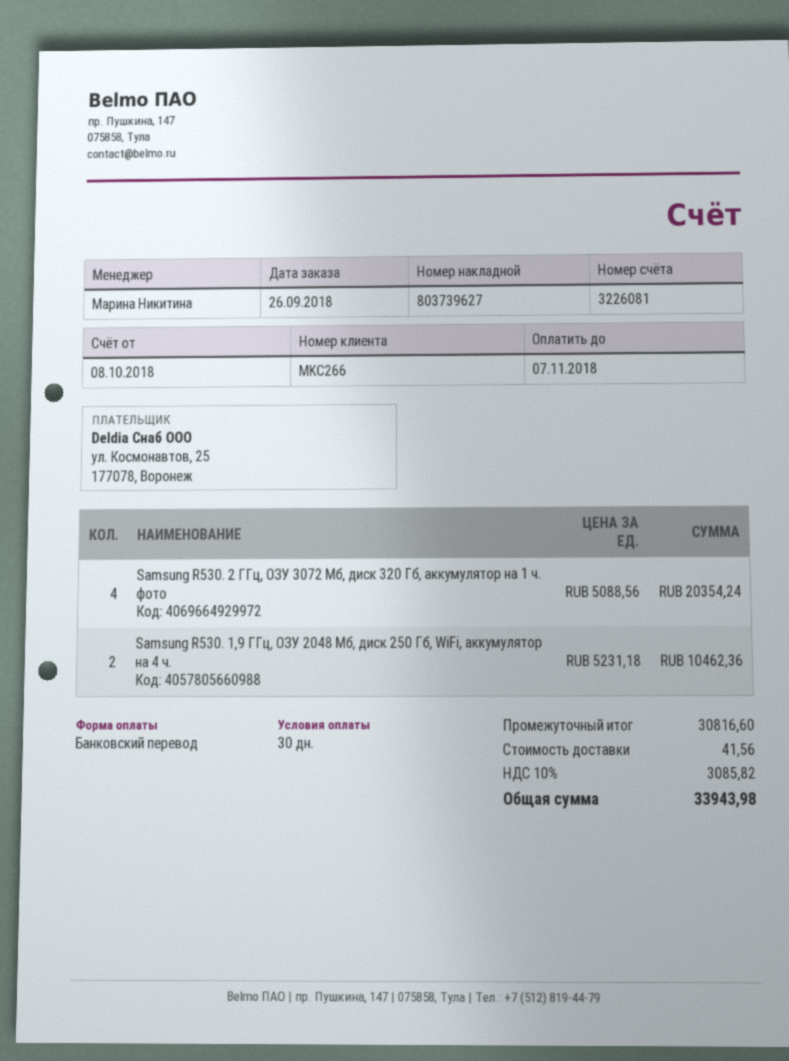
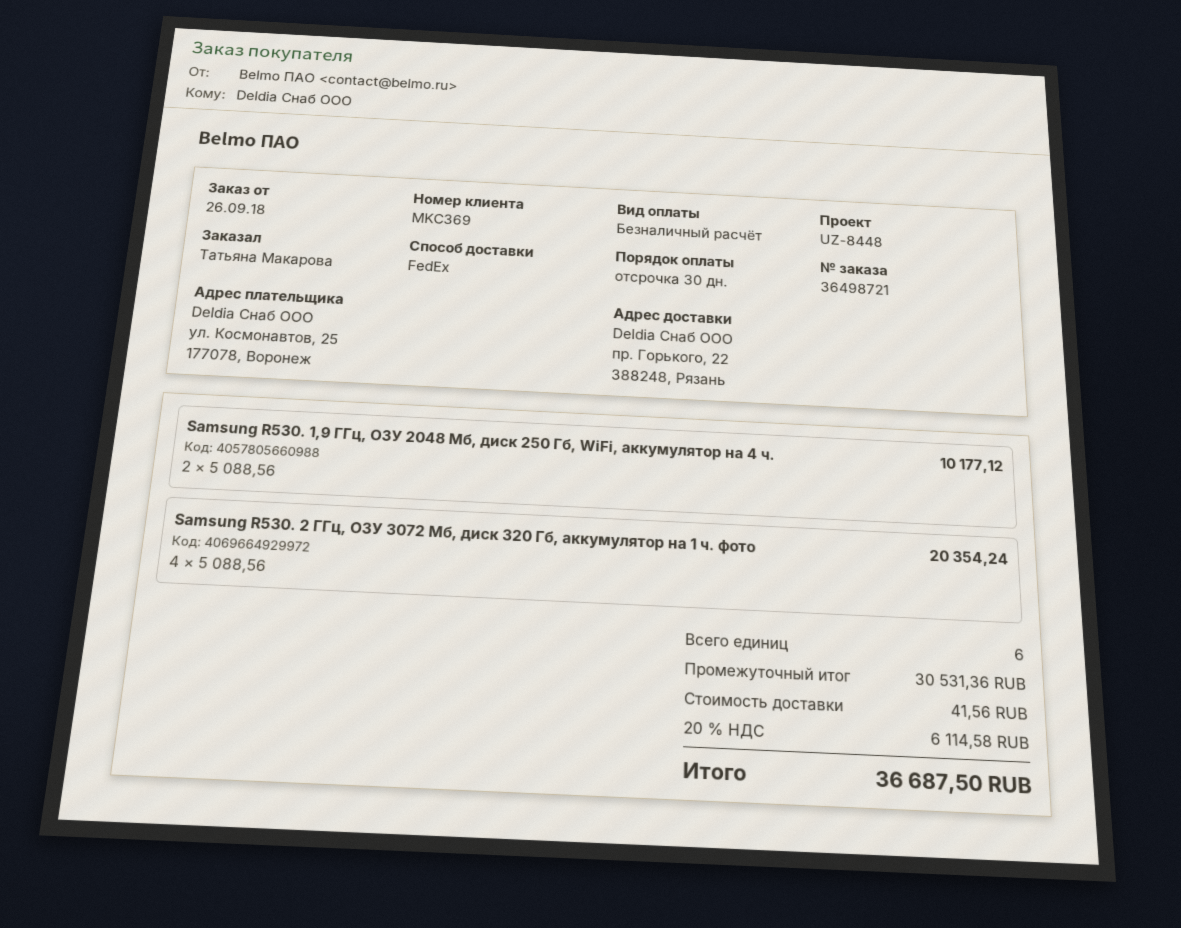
customer number: MKC266 -> MKC369
Samsung R530. 1,9 ГГц, ОЗУ 2048 Мб, диск 250 Гб, WiFi, аккумулятор на 4 ч.: 2 x 5231.18 = 10462.36 -> 2 x 5088.56 = 10177.12
subtotal: 30816.60 -> 30531.36
tax: 10% = 3085.82 -> 20% = 6114.58
total: 33943.98 -> 36687.50

